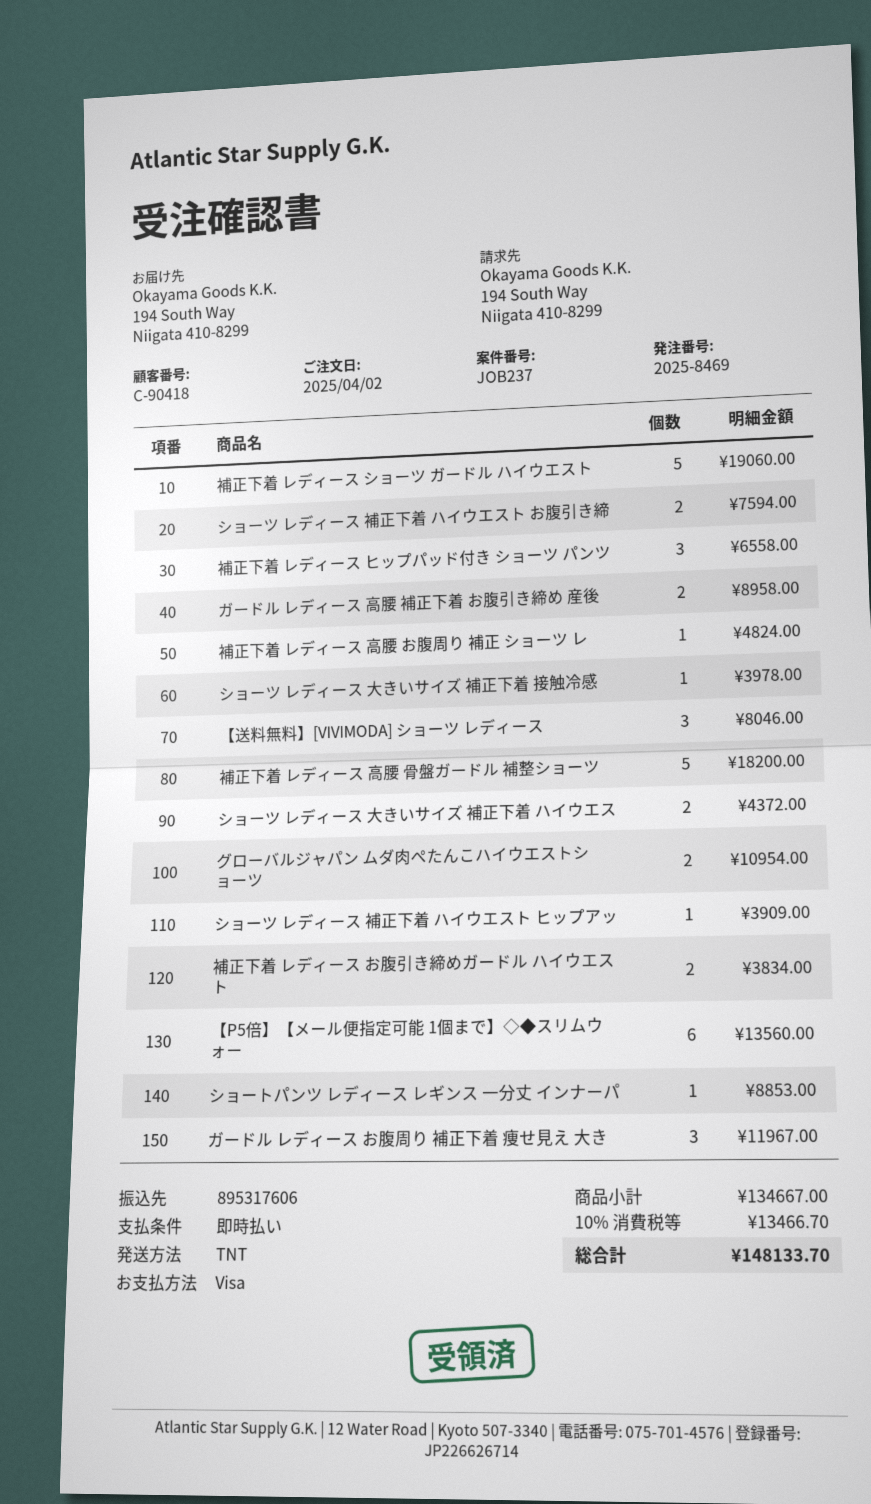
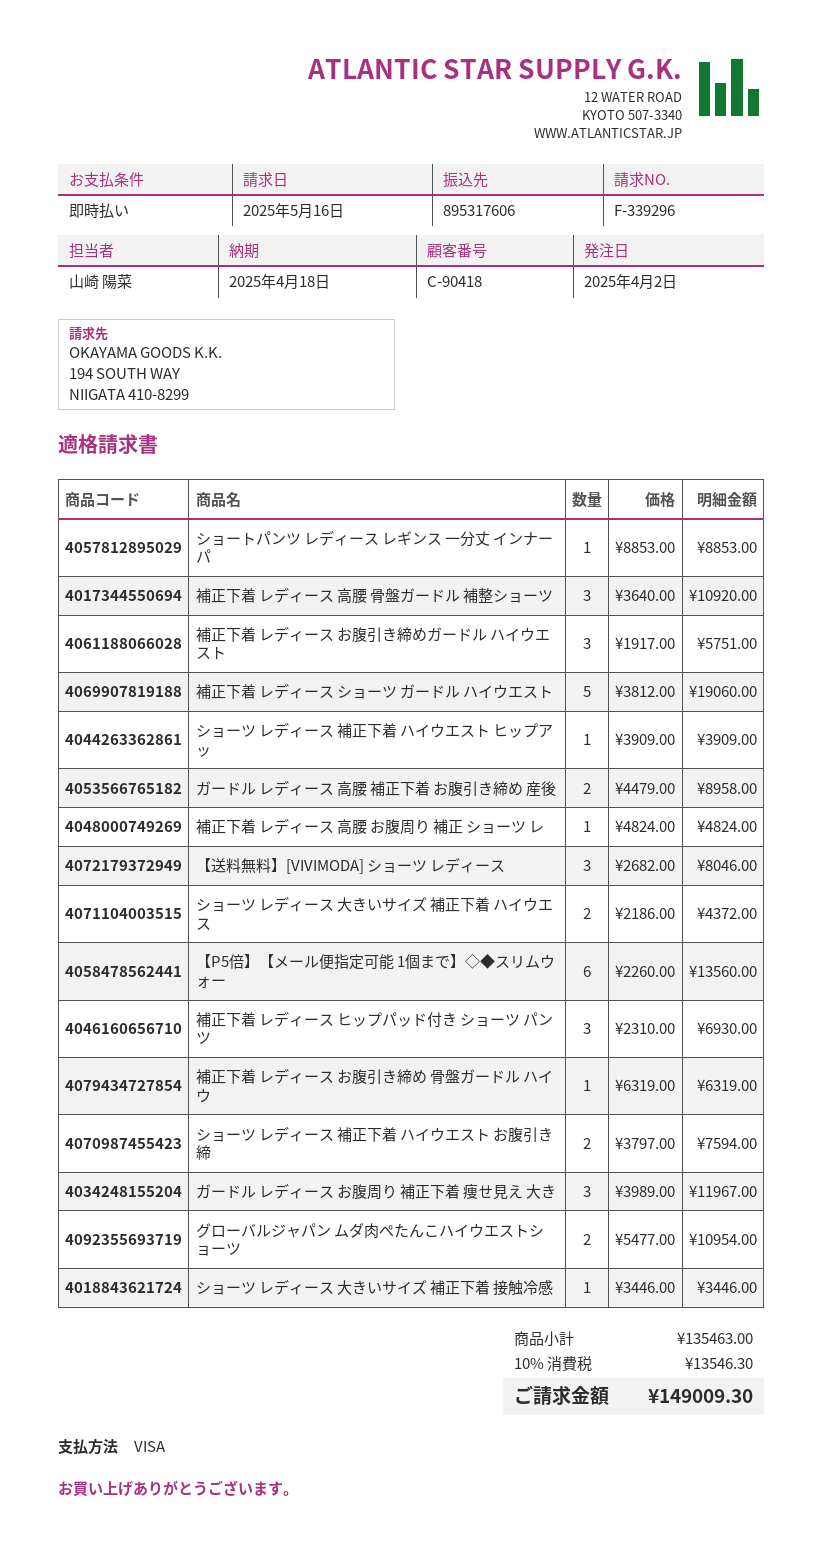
補正下着 レディース ヒップパッド付き ショーツ パンツ: 3 for 6558.00 -> 3 for 6930.00
ショーツ レディース 大きいサイズ 補正下着 接触冷感: 1 for 3978.00 -> 1 for 3446.00
補正下着 レディース 高腰 骨盤ガードル 補整ショーツ: 5 for 18200.00 -> 3 for 10920.00
補正下着 レディース お腹引き締めガードル ハイウエスト: 2 for 3834.00 -> 3 for 5751.00
補正下着 レディース お腹引き締め 骨盤ガードル ハイウ: none -> 1 for 6319.00
subtotal: 134667.00 -> 135463.00
tax: 10% = 13466.70 -> 10% = 13546.30
total: 148133.70 -> 149009.30

